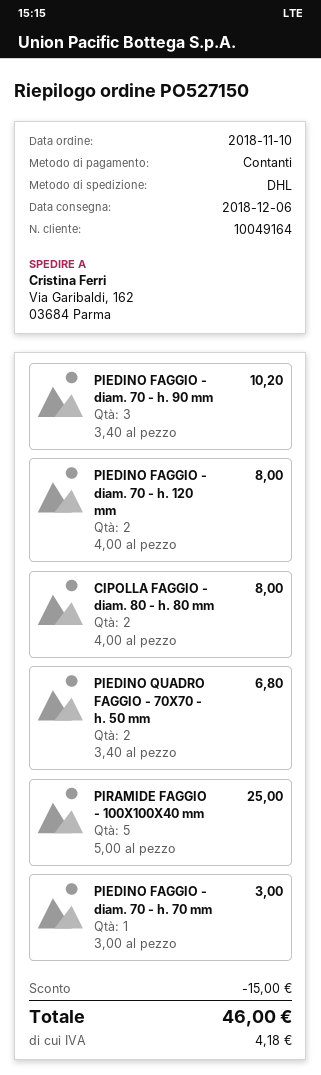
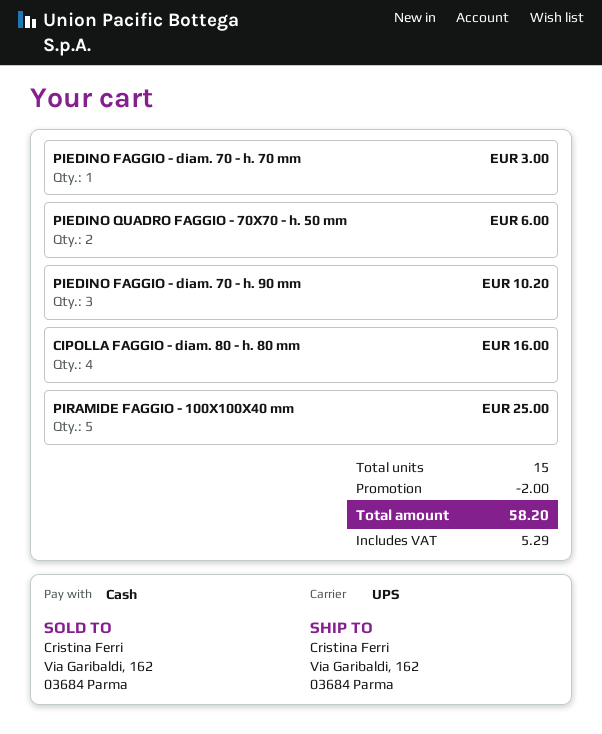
shipping method: DHL -> UPS
PIEDINO FAGGIO - diam. 70 - h. 120 mm: 2 for 8.00 -> none
CIPOLLA FAGGIO - diam. 80 - h. 80 mm: 2 for 8.00 -> 4 for 16.00
PIEDINO QUADRO FAGGIO - 70X70 - h. 50 mm: 2 for 6.80 -> 2 for 6.00
discount: 15.00 -> 2.00
tax: 4.18 -> 5.29
total: 46.00 -> 58.20

